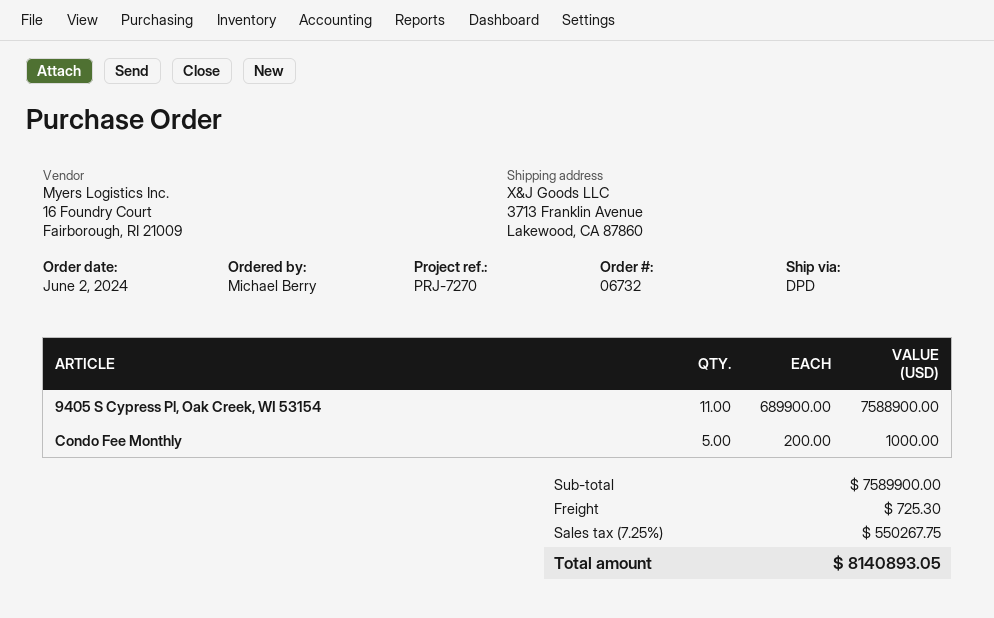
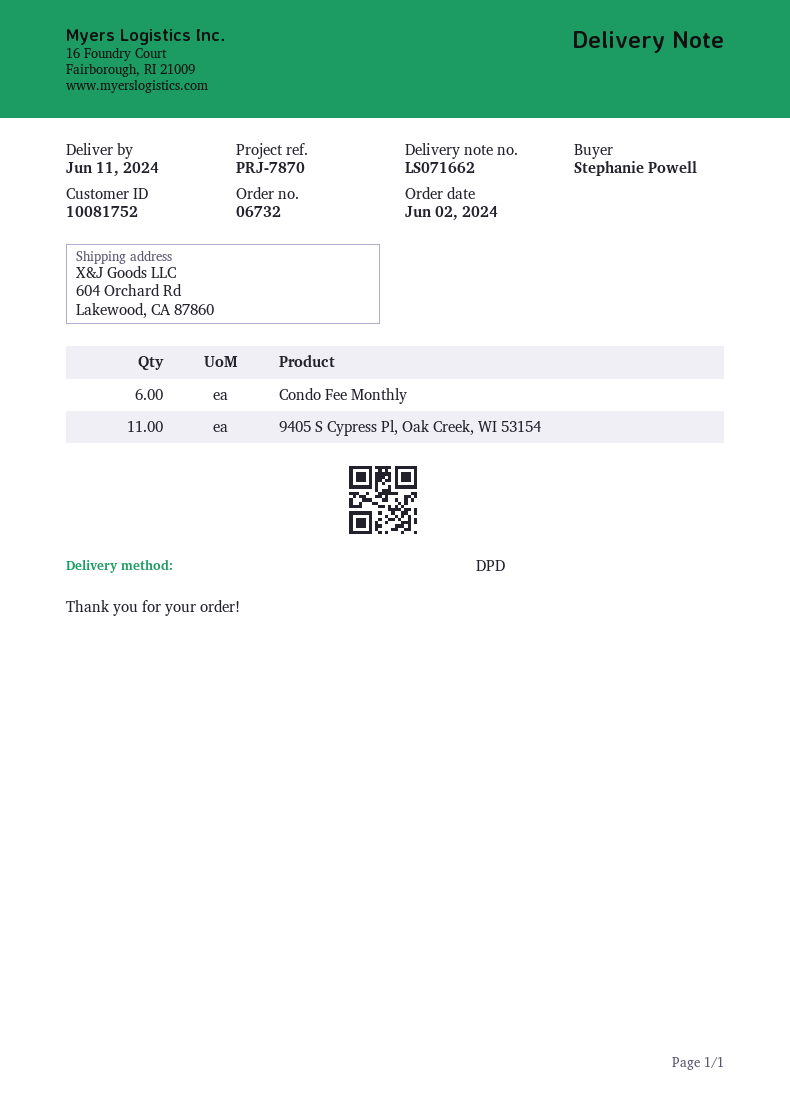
reference: PRJ-7270 -> PRJ-7870
ordered by: Michael Berry -> Stephanie Powell
ship to: 3713 Franklin Avenue, Lakewood, CA 87860 -> 604 Orchard Rd, Lakewood, CA 87860
Condo Fee Monthly: 5 -> 6

